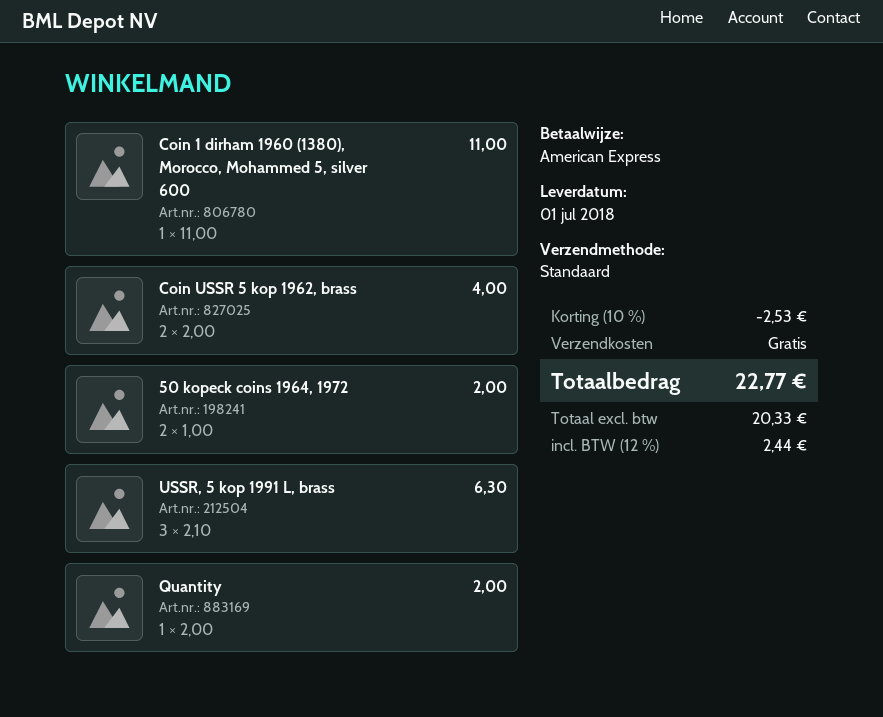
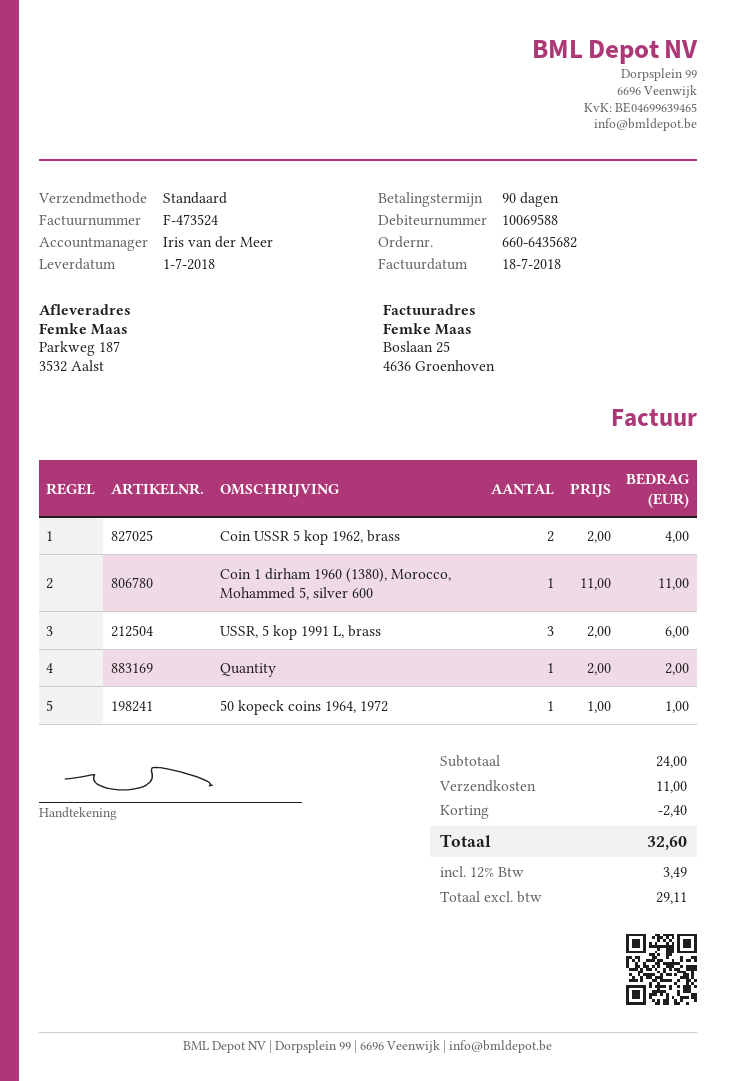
50 kopeck coins 1964, 1972: 2 x 1.00 = 2.00 -> 1 x 1.00 = 1.00
USSR, 5 kop 1991 L, brass: 3 x 2.10 = 6.30 -> 3 x 2.00 = 6.00
discount: 2.53 -> 2.40
shipping: 0.00 -> 11.00
net: 20.33 -> 29.11
tax: 12% = 2.44 -> 12% = 3.49
total: 22.77 -> 32.60

